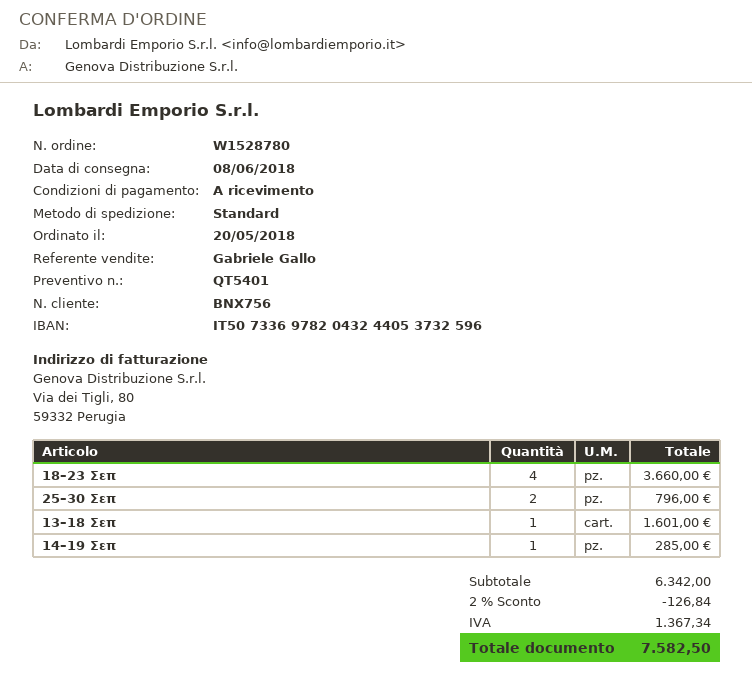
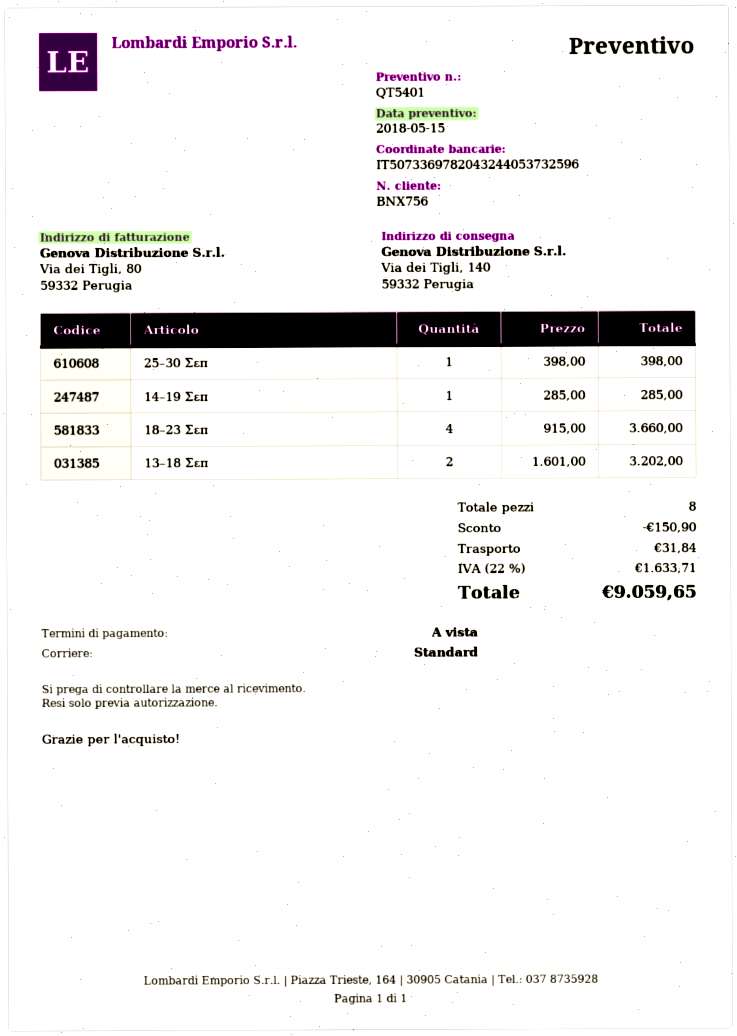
25–30 Σεπ: 2 for 796.00 -> 1 for 398.00
13–18 Σεπ: 1 for 1601.00 -> 2 for 3202.00
discount: 126.84 -> 150.90
shipping: none -> 31.84
tax: 1367.34 -> 1633.71
total: 7582.50 -> 9059.65

